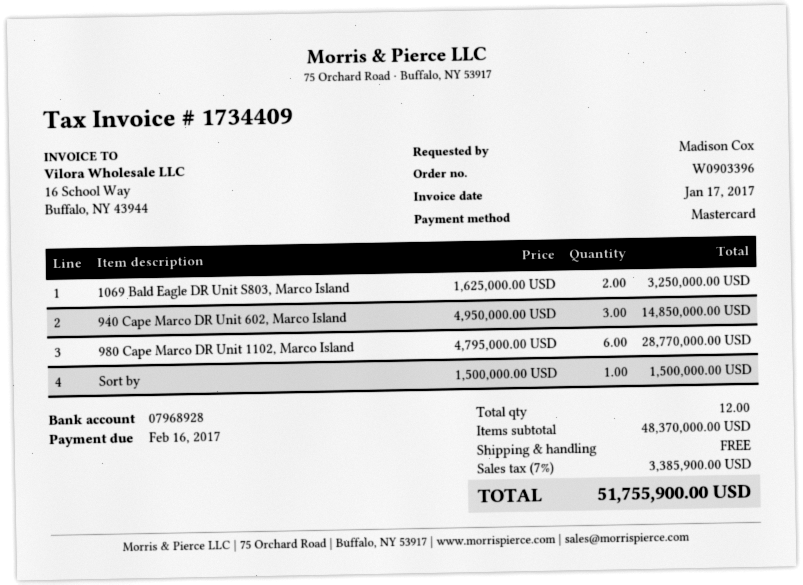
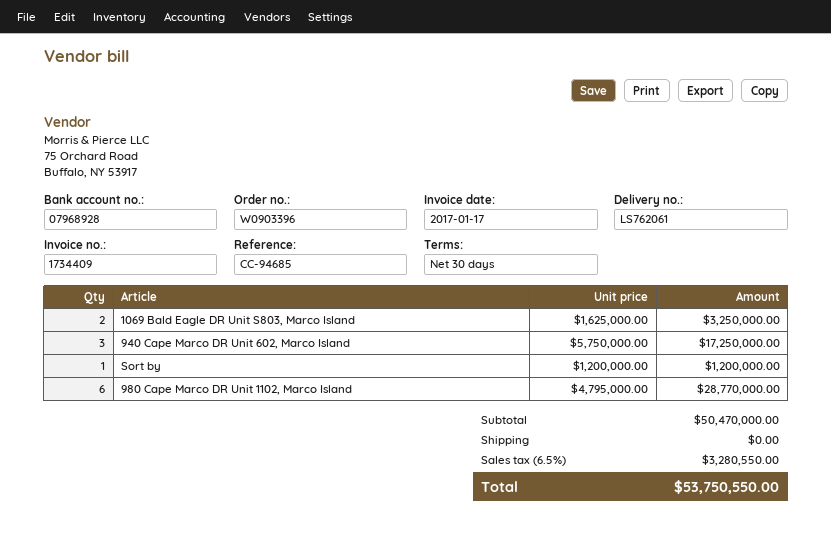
940 Cape Marco DR Unit 602, Marco Island: 3 x 4950000.00 = 14850000.00 -> 3 x 5750000.00 = 17250000.00
Sort by: 1 x 1500000.00 = 1500000.00 -> 1 x 1200000.00 = 1200000.00
subtotal: 48370000.00 -> 50470000.00
tax: 7% = 3385900.00 -> 6.5% = 3280550.00
total: 51755900.00 -> 53750550.00

